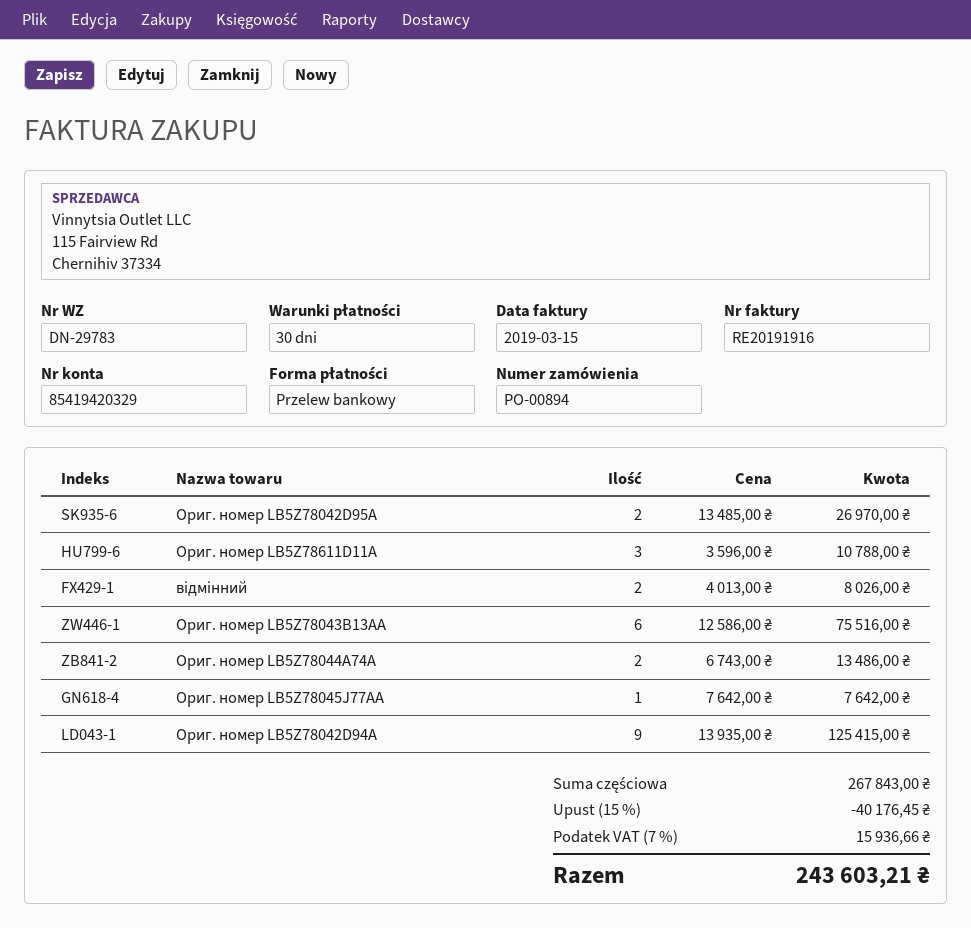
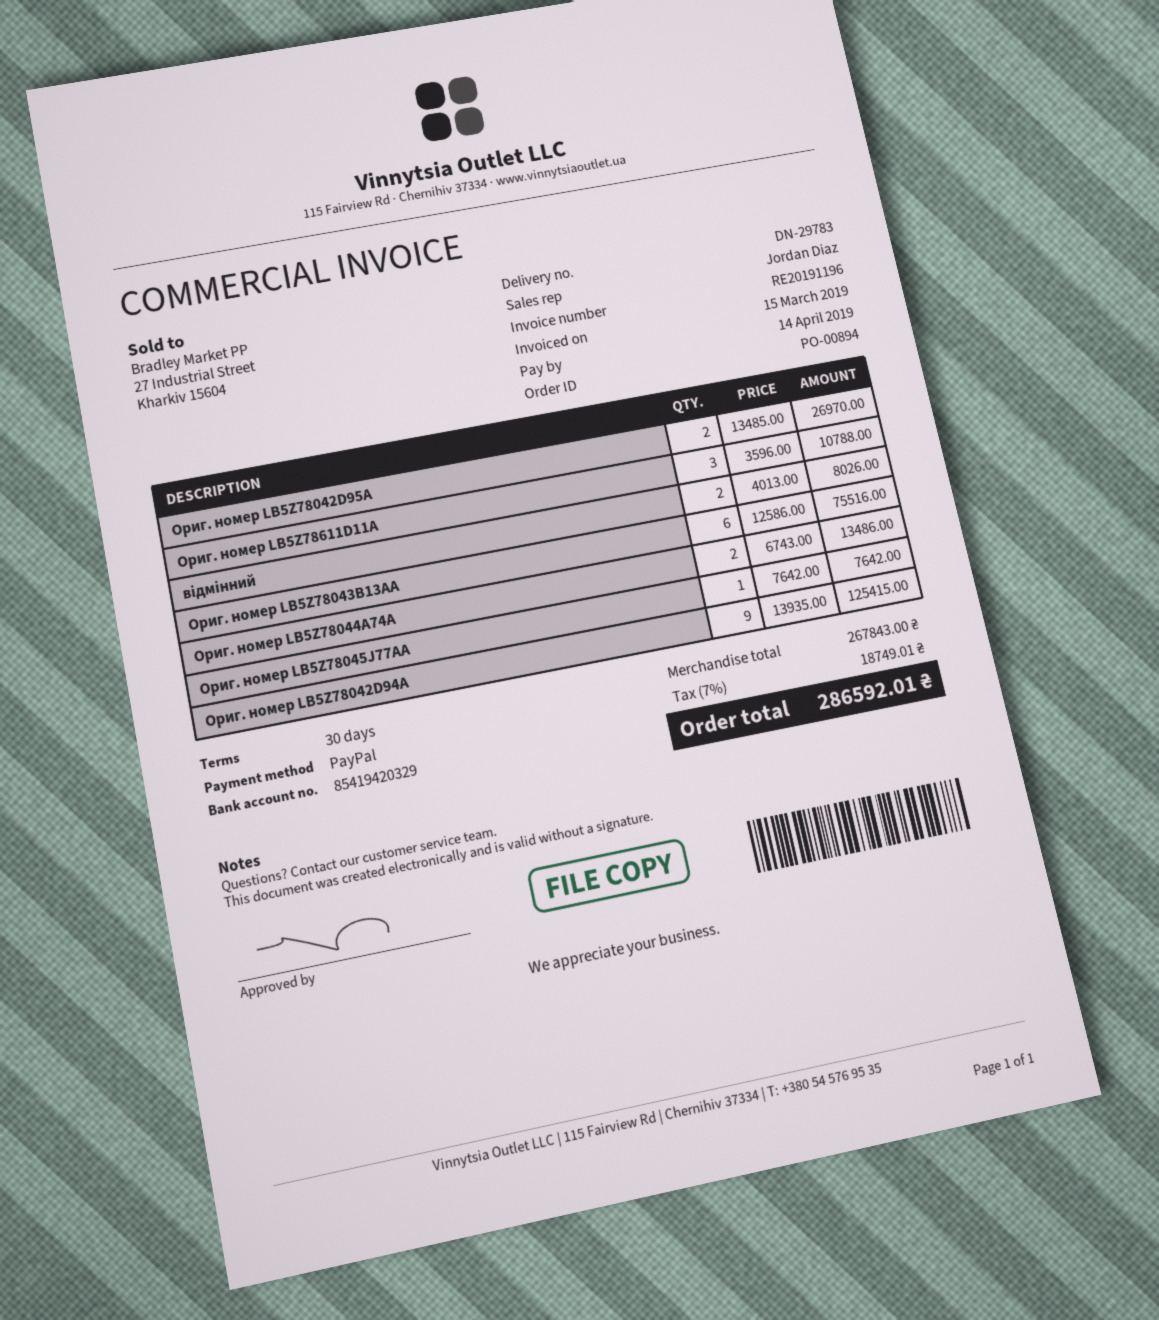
invoice number: RE20191916 -> RE20191196
payment method: bank transfer -> PayPal
discount: 15% = 40176.45 -> none
tax: 7% = 15936.66 -> 7% = 18749.01
total: 243603.21 -> 286592.01

